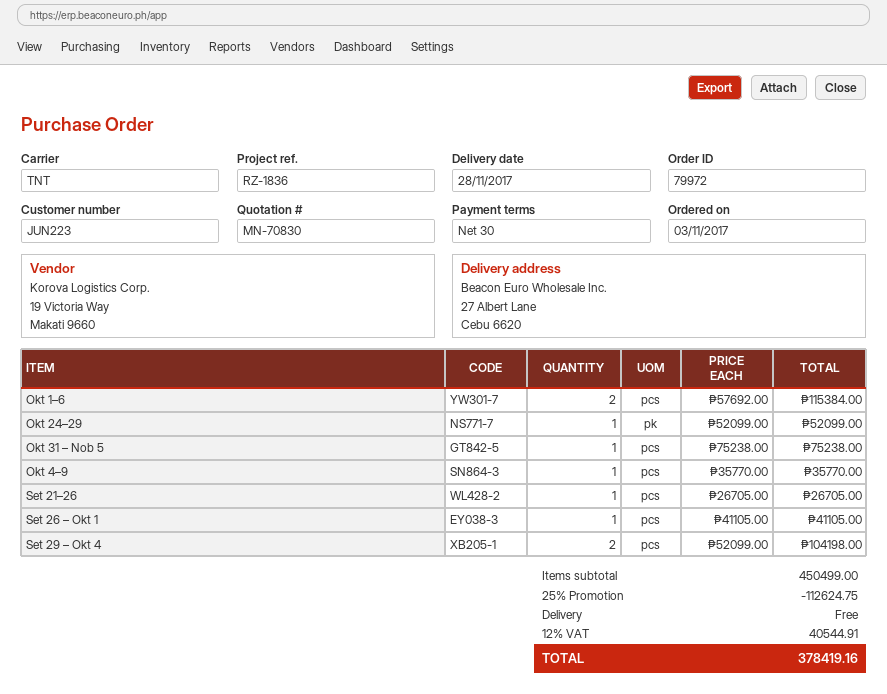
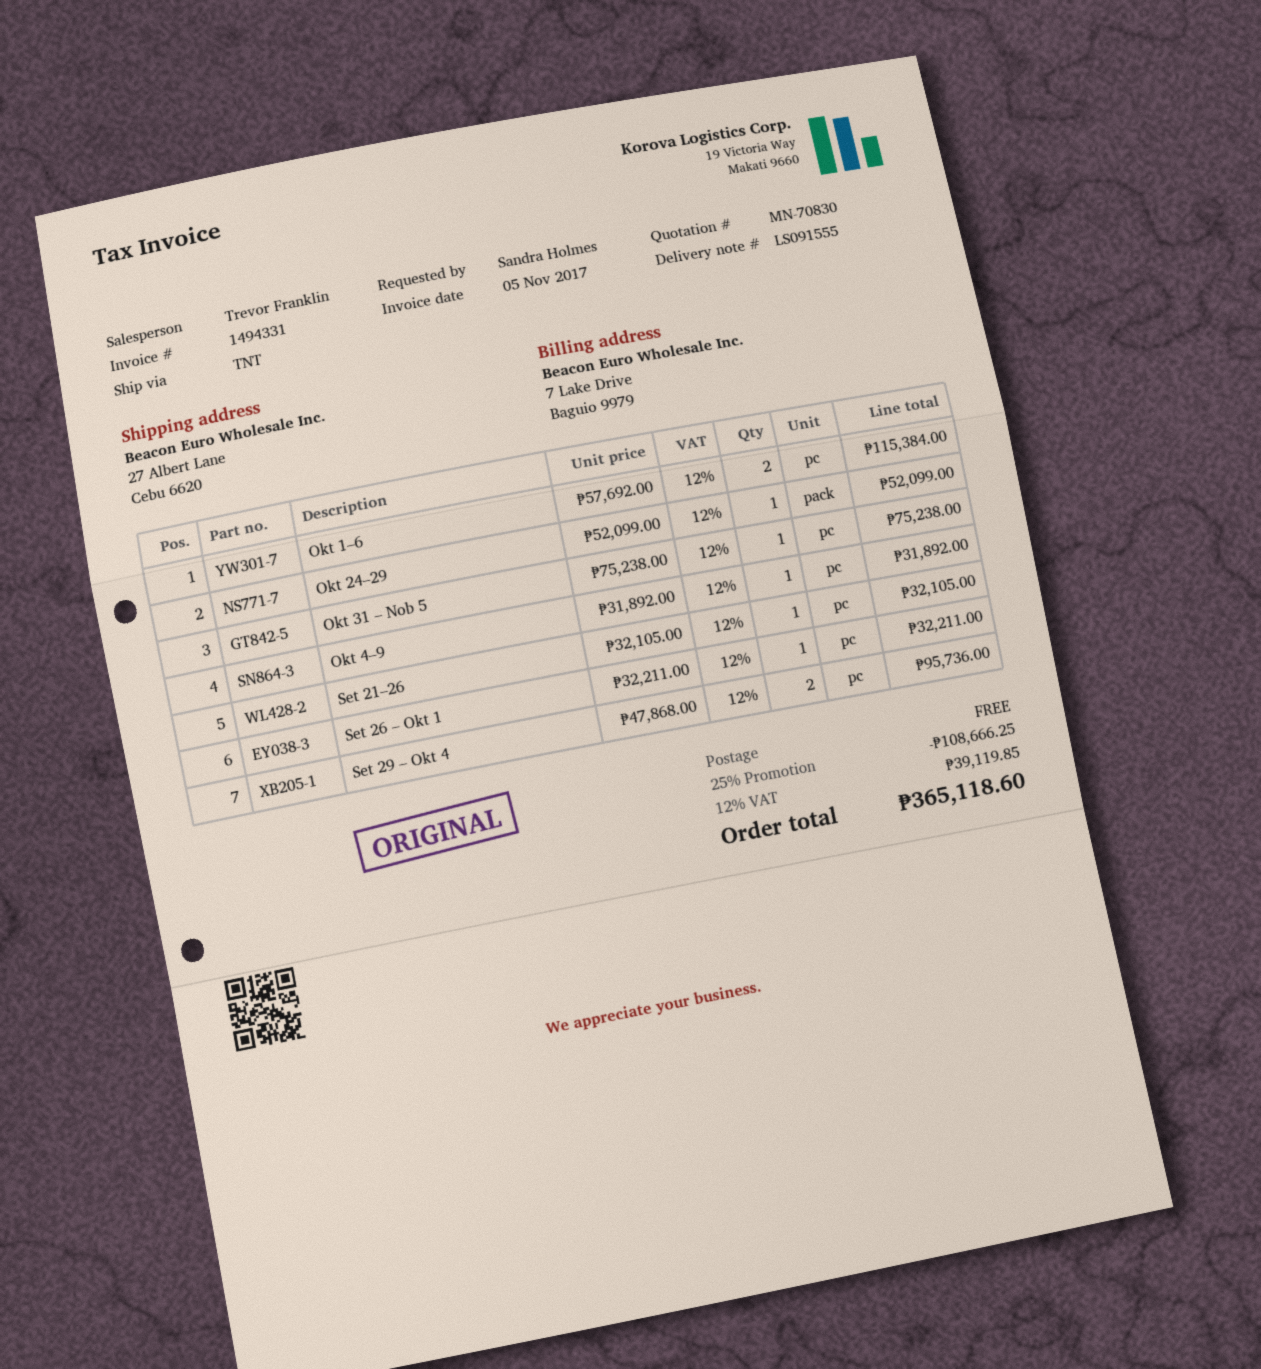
Okt 4–9: 1 x 35770.00 = 35770.00 -> 1 x 31892.00 = 31892.00
Set 21–26: 1 x 26705.00 = 26705.00 -> 1 x 32105.00 = 32105.00
Set 26 – Okt 1: 1 x 41105.00 = 41105.00 -> 1 x 32211.00 = 32211.00
Set 29 – Okt 4: 2 x 52099.00 = 104198.00 -> 2 x 47868.00 = 95736.00
discount: 25% = 112624.75 -> 25% = 108666.25
tax: 12% = 40544.91 -> 12% = 39119.85
total: 378419.16 -> 365118.60

